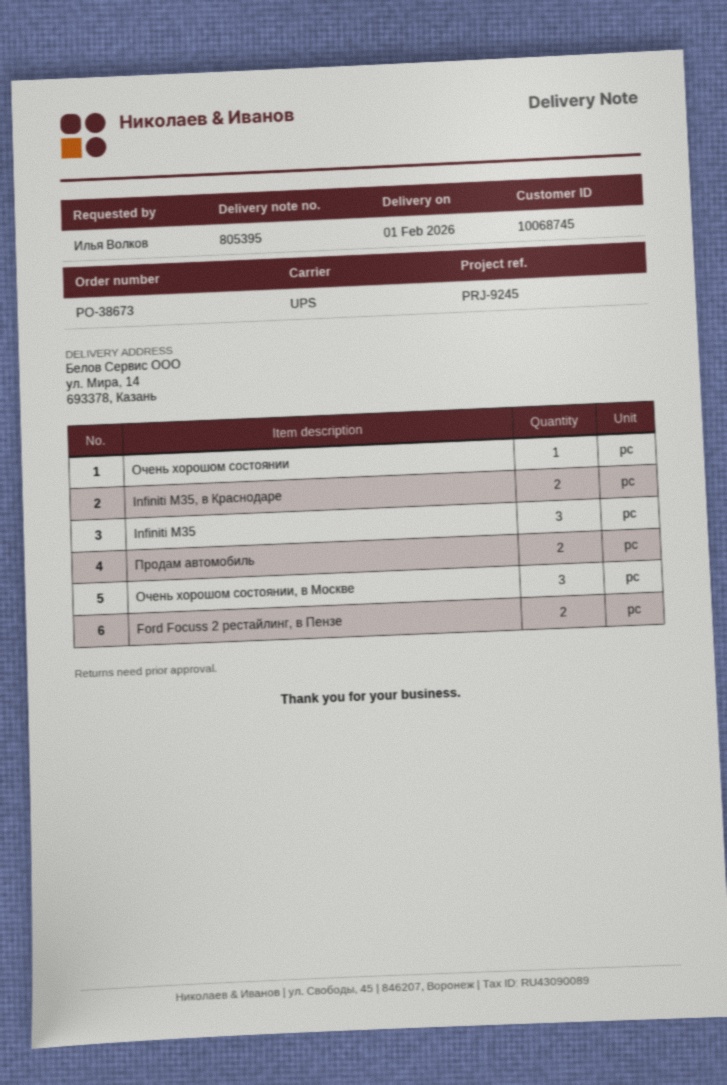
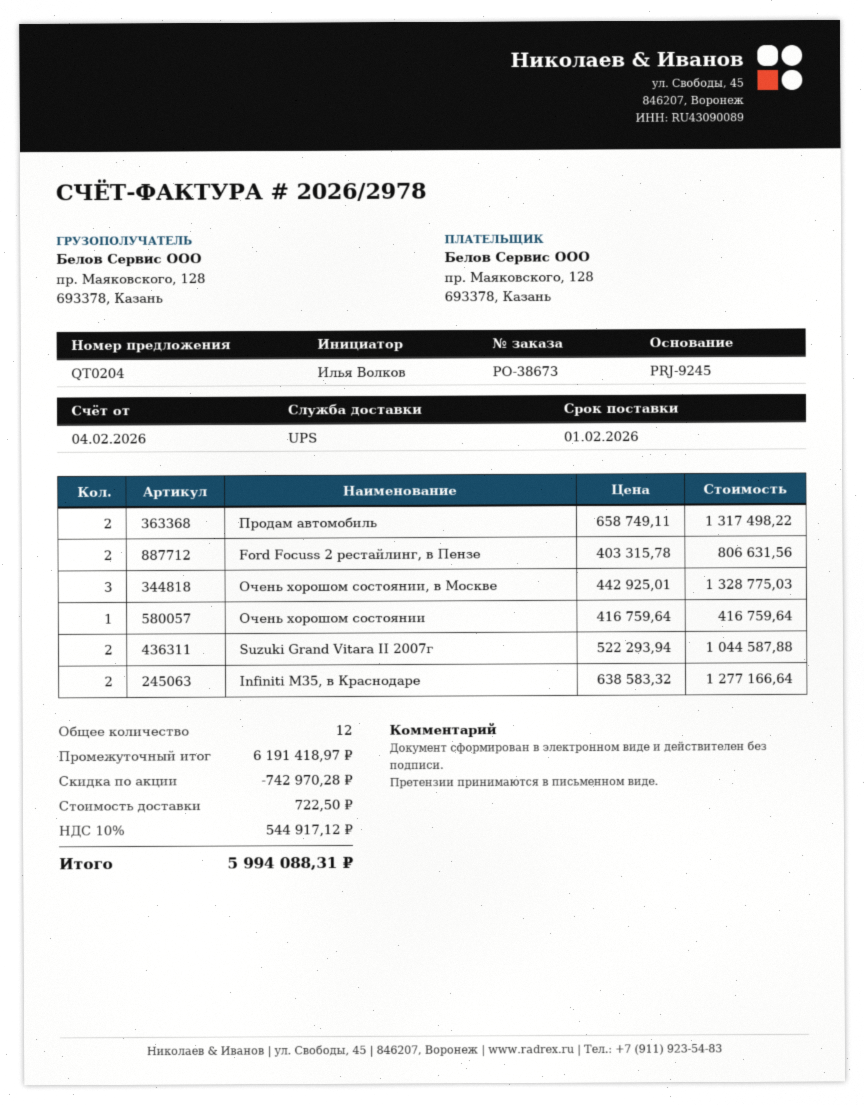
ship to: ул. Мира, 14, 693378, Казань -> пр. Маяковского, 128, 693378, Казань
Infiniti M35: 3 -> none
Suzuki Grand Vitara II 2007г: none -> 2

